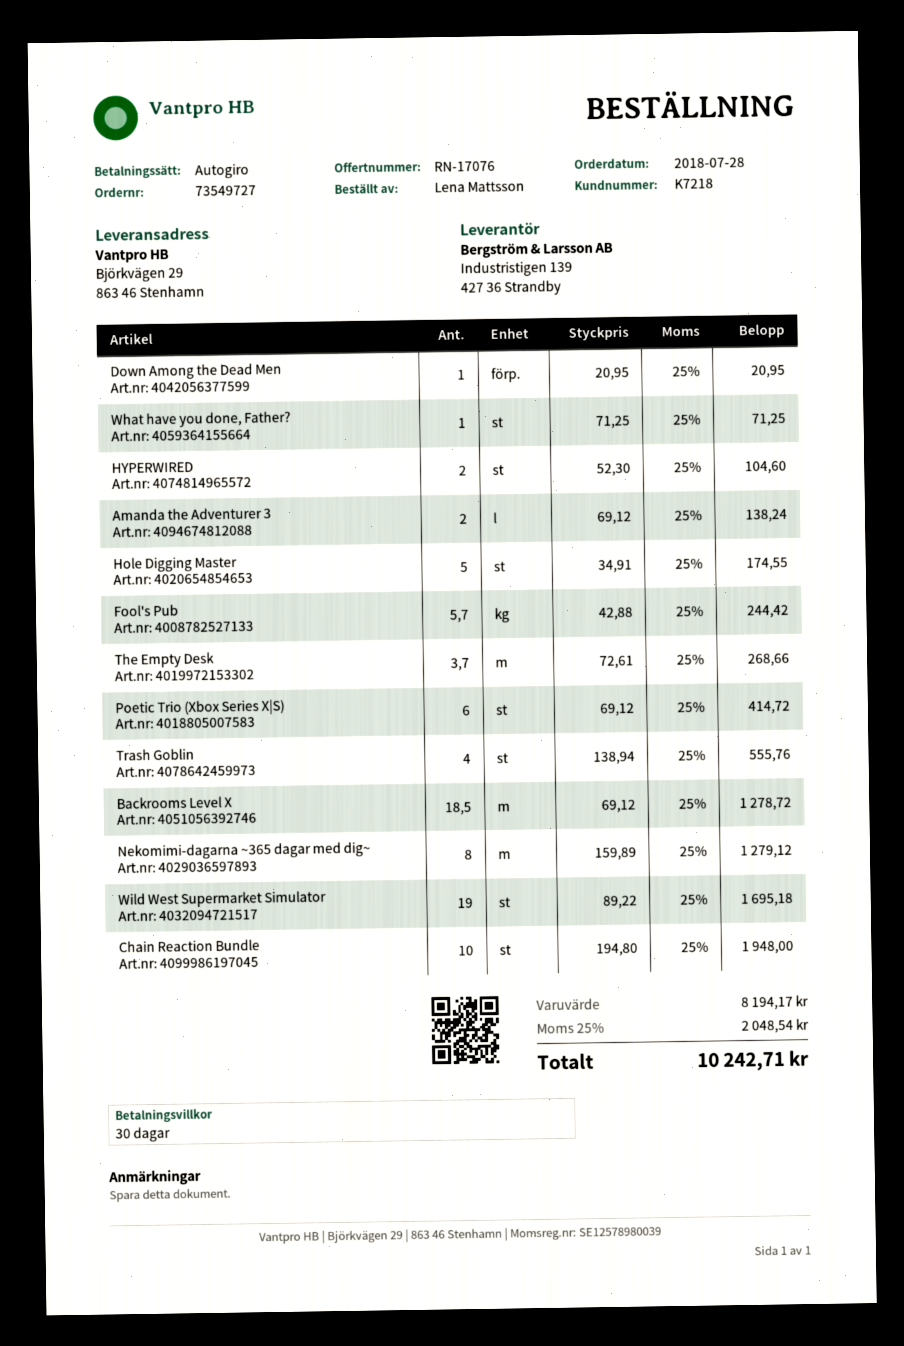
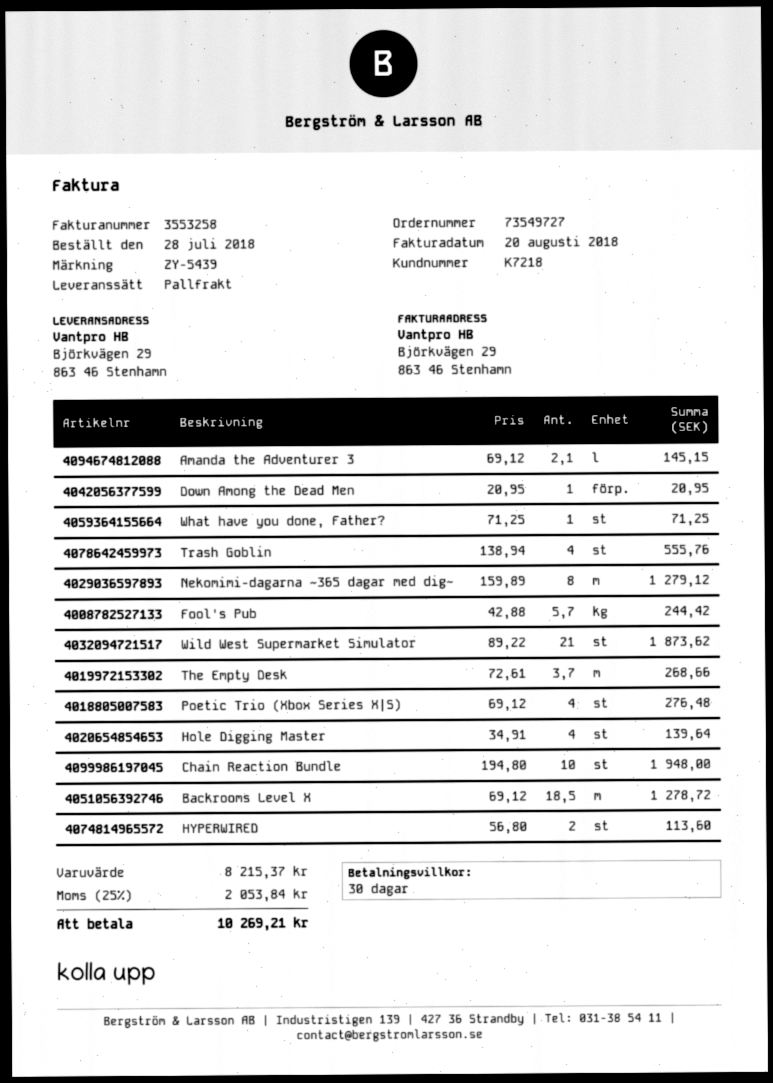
HYPERWIRED: 2 x 52.30 = 104.60 -> 2 x 56.80 = 113.60
Amanda the Adventurer 3: 2 x 69.12 = 138.24 -> 2.1 x 69.12 = 145.15
Hole Digging Master: 5 x 34.91 = 174.55 -> 4 x 34.91 = 139.64
Poetic Trio (Xbox Series X|S): 6 x 69.12 = 414.72 -> 4 x 69.12 = 276.48
Wild West Supermarket Simulator: 19 x 89.22 = 1695.18 -> 21 x 89.22 = 1873.62
subtotal: 8194.17 -> 8215.37
tax: 25% = 2048.54 -> 25% = 2053.84
total: 10242.71 -> 10269.21

